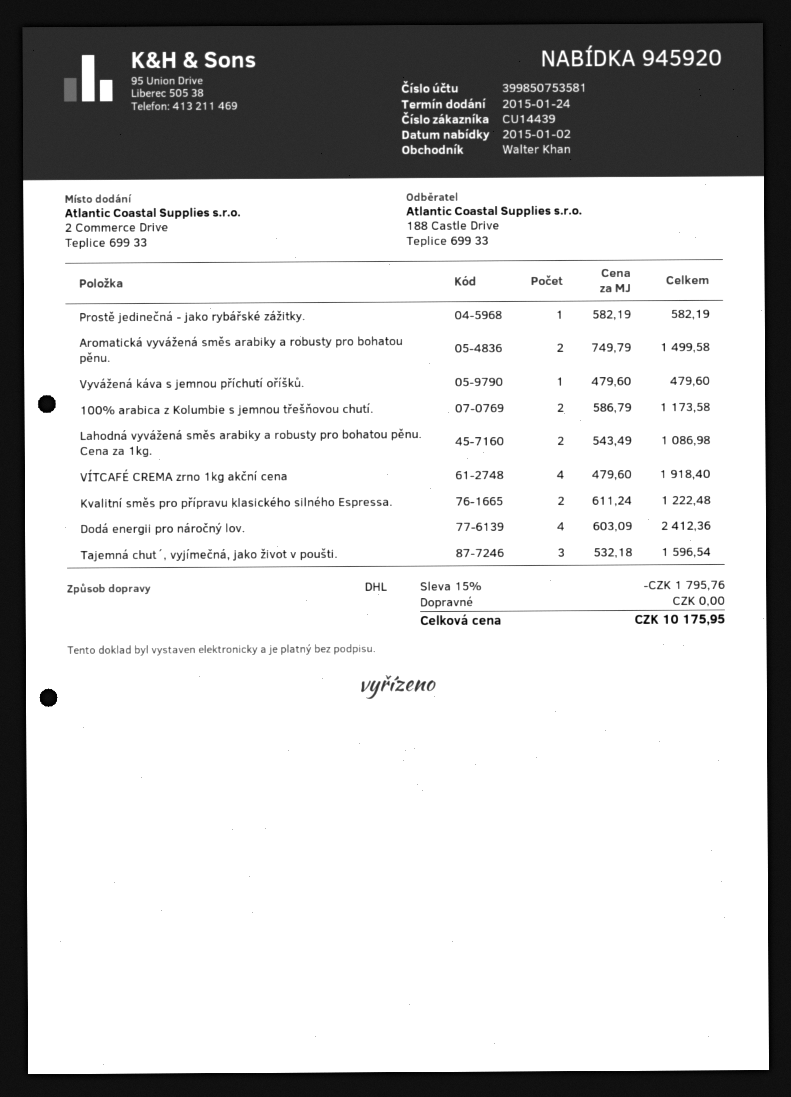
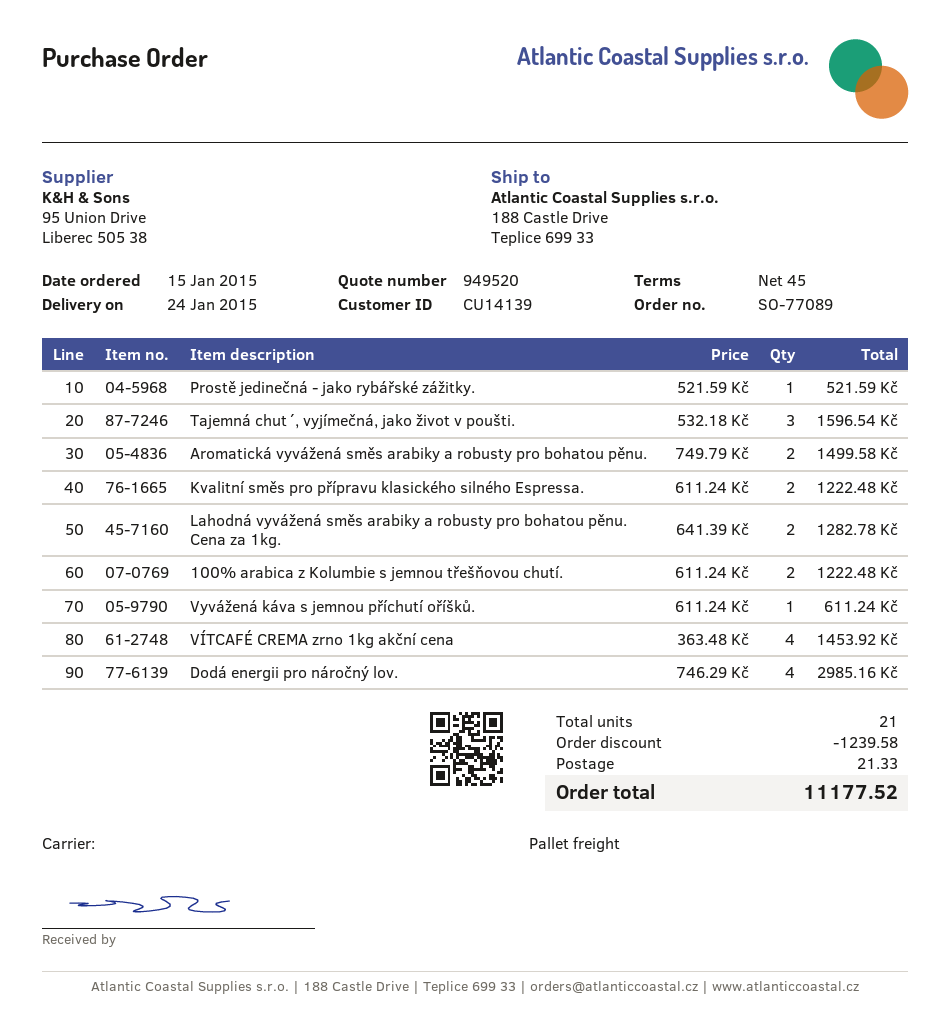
quote number: 945920 -> 949520
customer number: CU14439 -> CU14139
shipping method: DHL -> pallet freight
ship to: 2 Commerce Drive, Teplice 699 33 -> 188 Castle Drive, Teplice 699 33
Prostě jedinečná - jako rybářské zážitky.: 1 x 582.19 = 582.19 -> 1 x 521.59 = 521.59
Vyvážená káva s jemnou příchutí oříšků.: 1 x 479.60 = 479.60 -> 1 x 611.24 = 611.24
100% arabica z Kolumbie s jemnou třešňovou chutí.: 2 x 586.79 = 1173.58 -> 2 x 611.24 = 1222.48
Lahodná vyvážená směs arabiky a robusty pro bohatou pěnu. Cena za 1kg.: 2 x 543.49 = 1086.98 -> 2 x 641.39 = 1282.78
VÍTCAFÉ CREMA zrno 1kg akční cena: 4 x 479.60 = 1918.40 -> 4 x 363.48 = 1453.92
Dodá energii pro náročný lov.: 4 x 603.09 = 2412.36 -> 4 x 746.29 = 2985.16
discount: 1795.76 -> 1239.58
shipping: 0.00 -> 21.33
total: 10175.95 -> 11177.52

